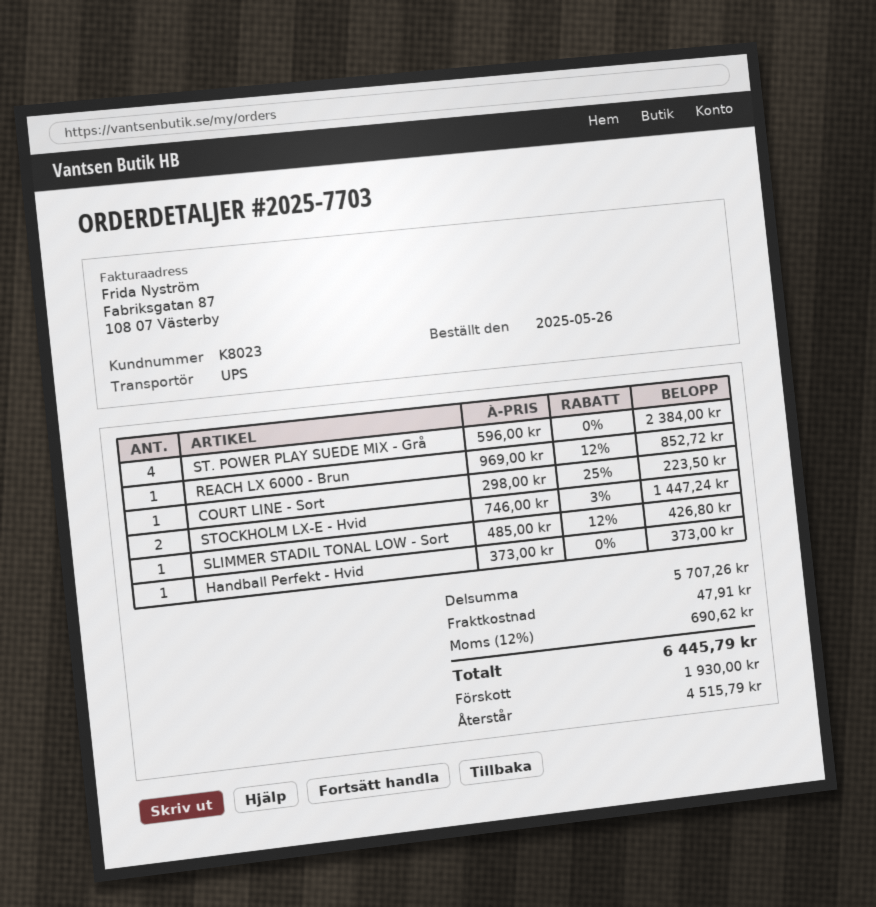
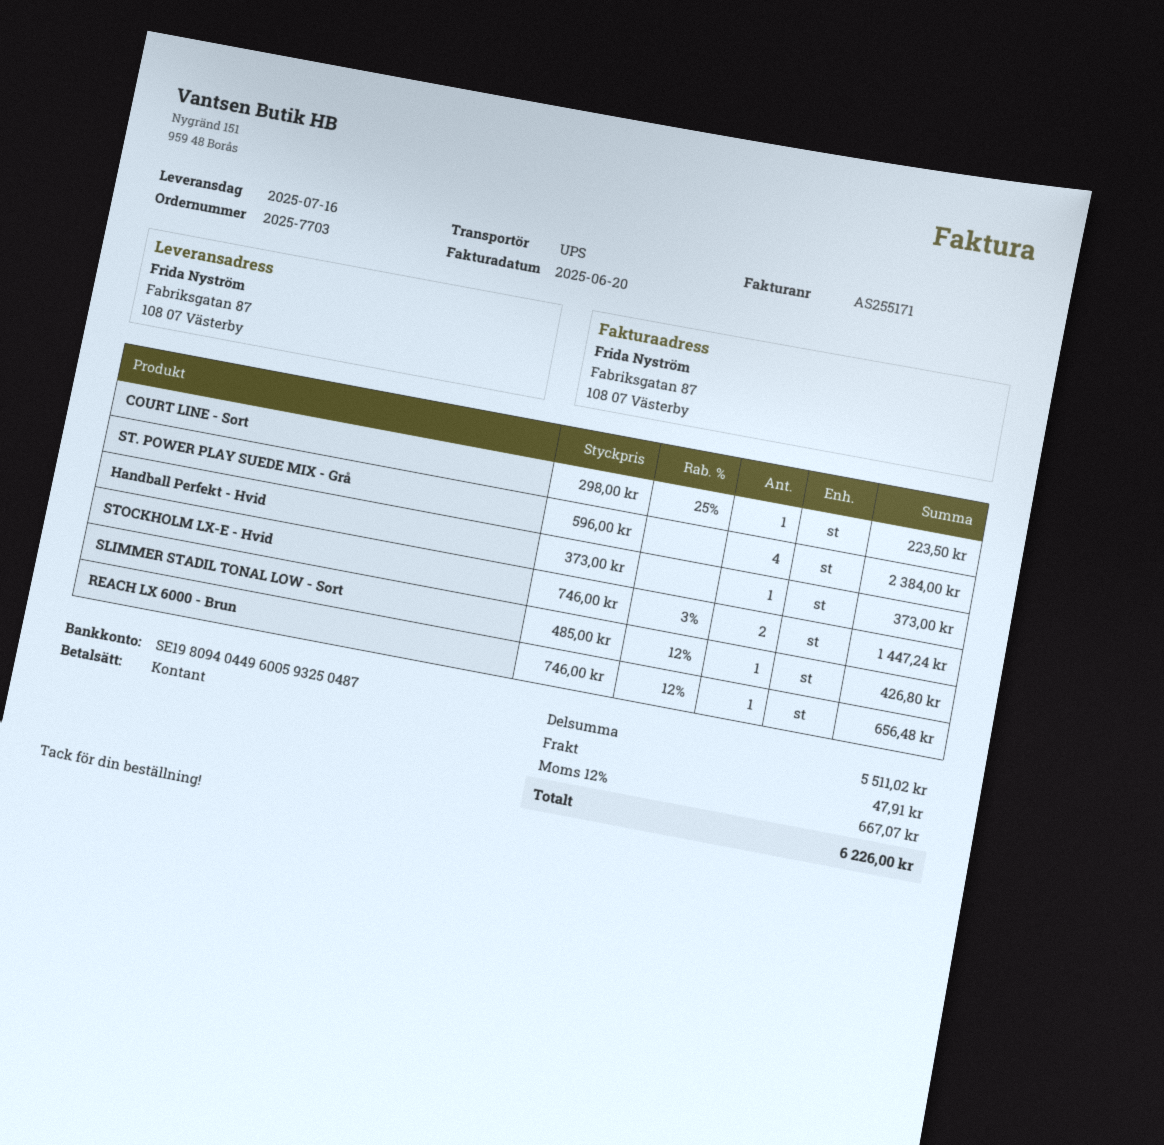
REACH LX 6000 - Brun: 1 x 969.00 - 12% = 852.72 -> 1 x 746.00 - 12% = 656.48
subtotal: 5707.26 -> 5511.02
tax: 12% = 690.62 -> 12% = 667.07
total: 6445.79 -> 6226.00

